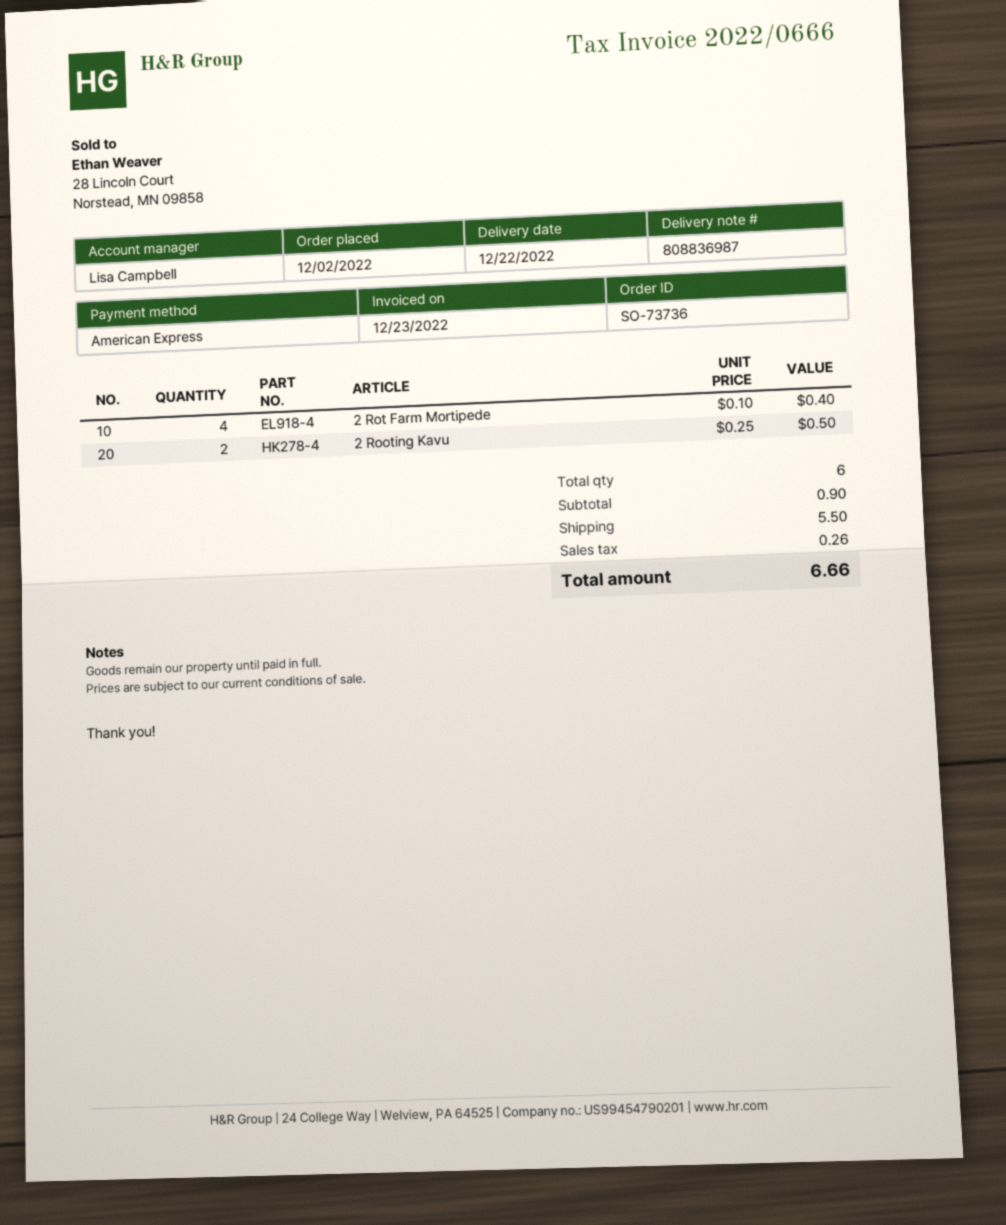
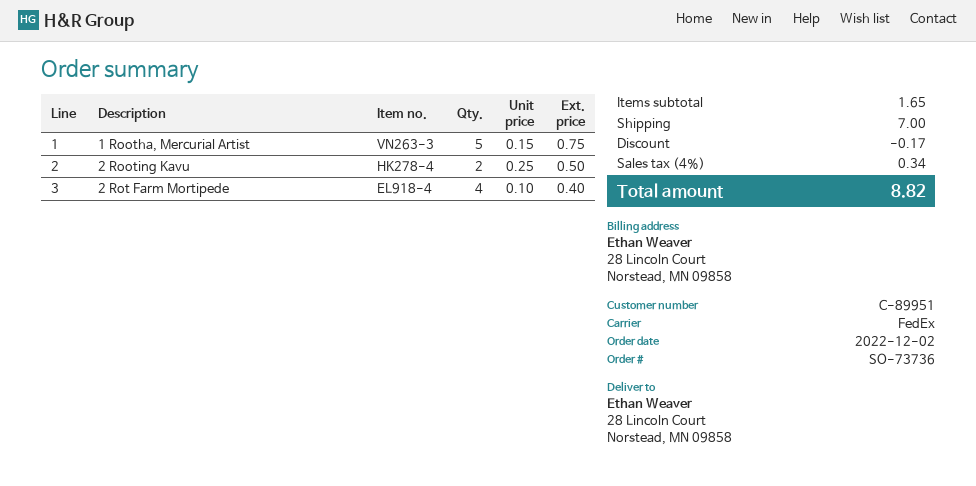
1 Rootha, Mercurial Artist: none -> 5 x 0.15 = 0.75
subtotal: 0.90 -> 1.65
discount: none -> 0.17
shipping: 5.50 -> 7.00
tax: 0.26 -> 0.34
total: 6.66 -> 8.82

